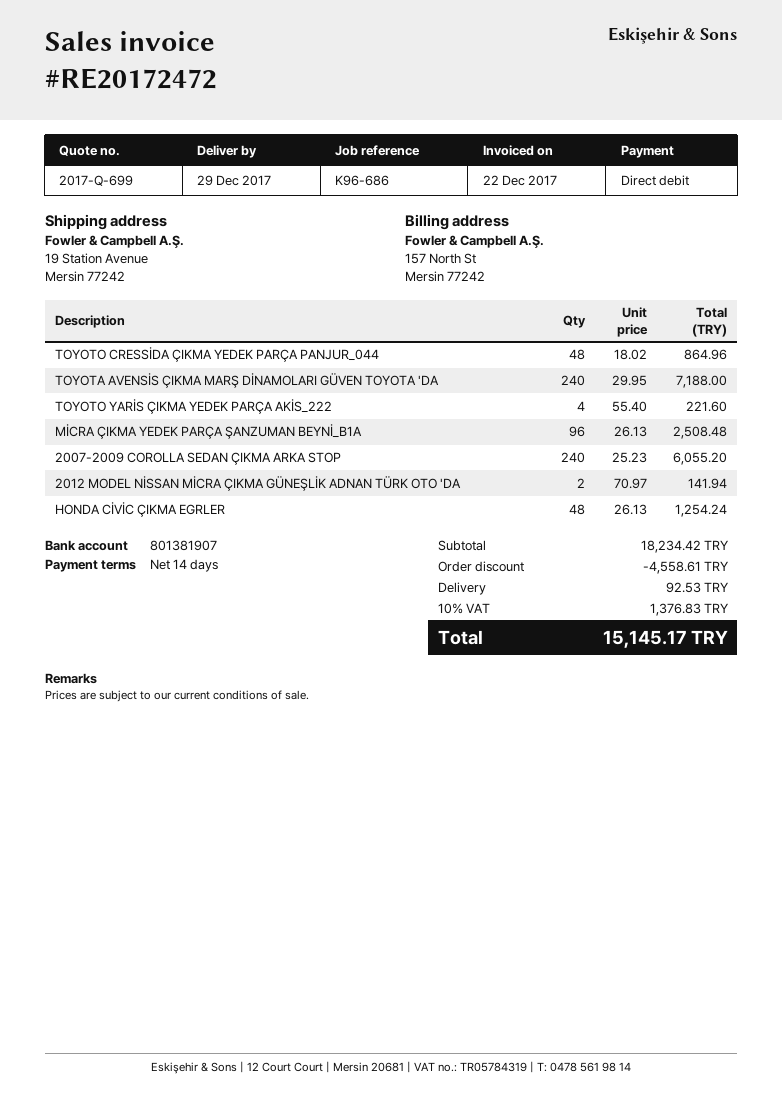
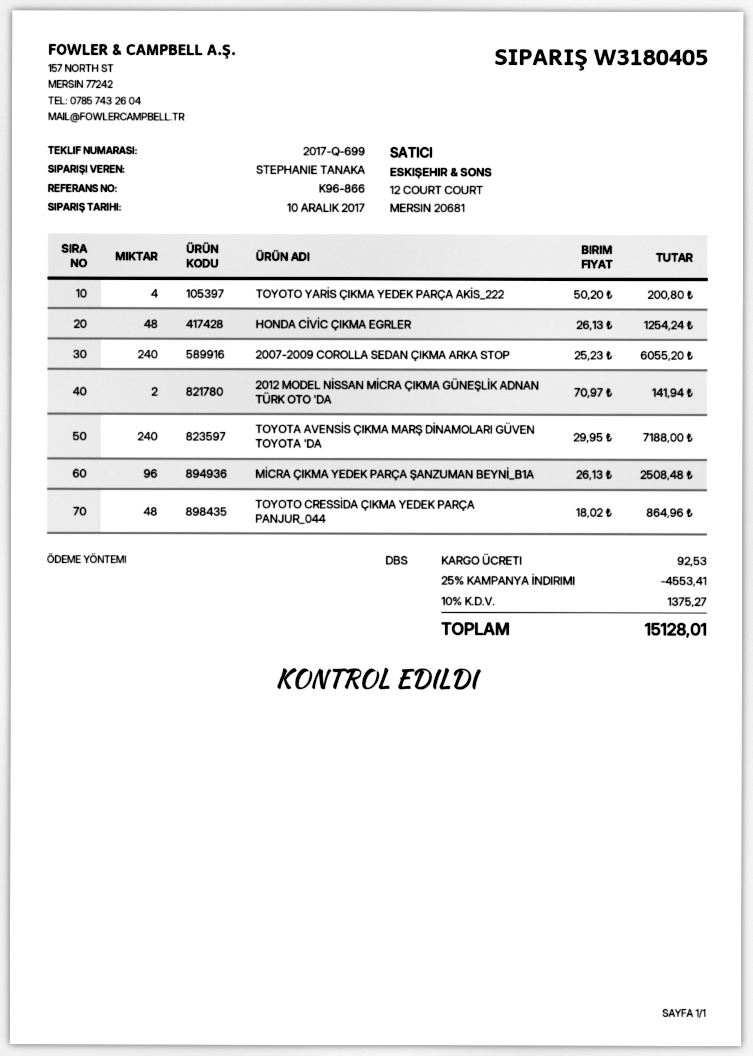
reference: K96-686 -> K96-866
TOYOTO YARİS ÇIKMA YEDEK PARÇA AKİS_222: 4 x 55.40 = 221.60 -> 4 x 50.20 = 200.80
discount: 4558.61 -> 4553.41
tax: 10% = 1376.83 -> 10% = 1375.27
total: 15145.17 -> 15128.01

